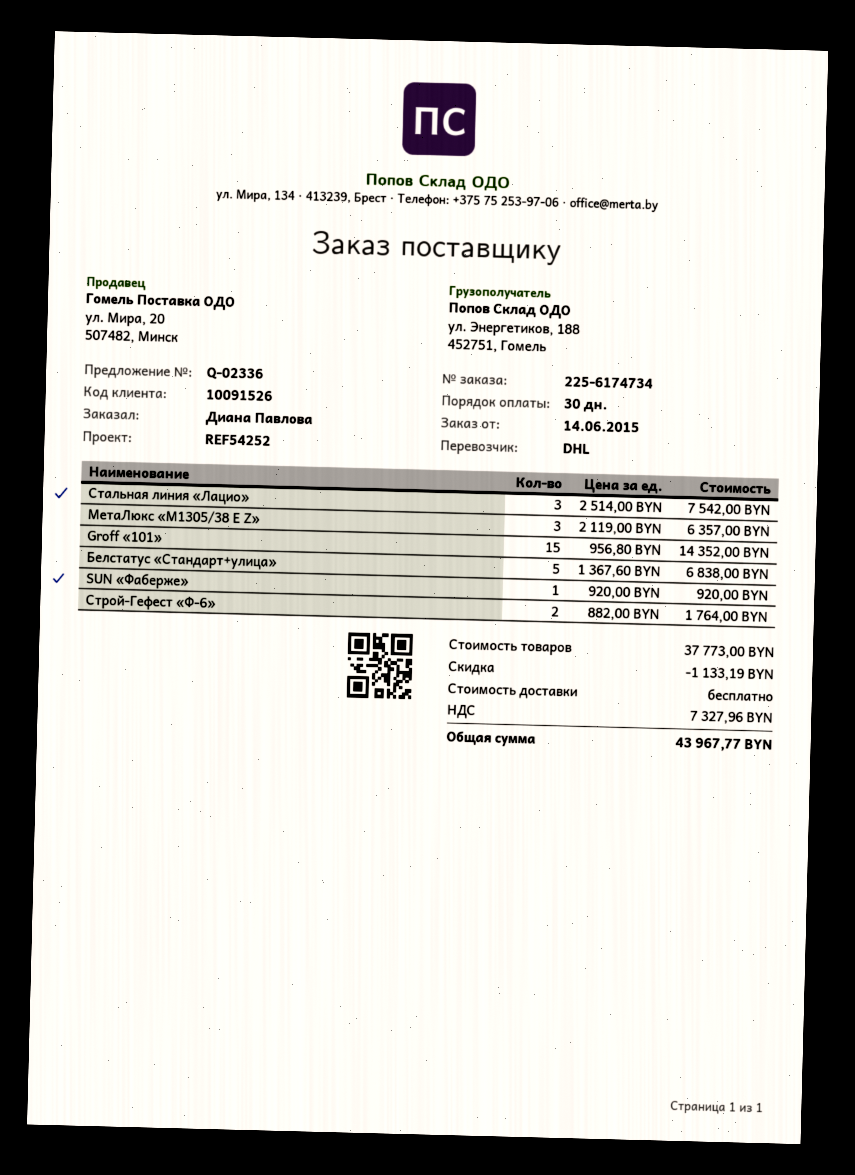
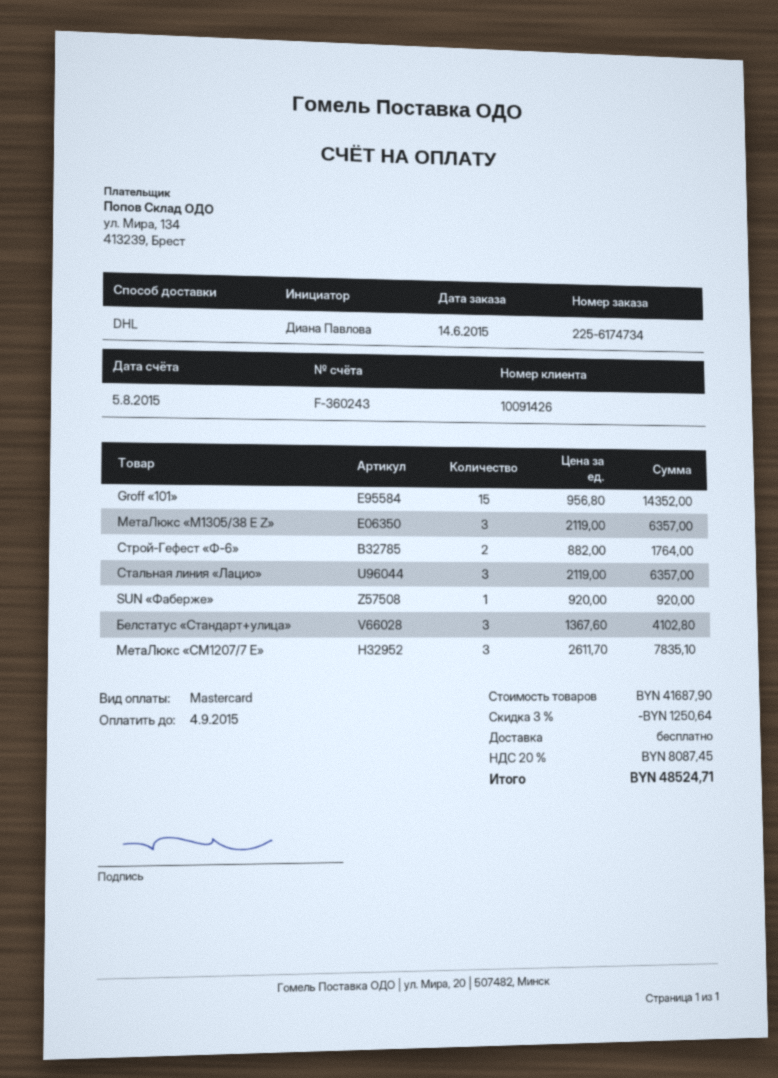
customer number: 10091526 -> 10091426
Стальная линия «Лацио»: 3 x 2514.00 = 7542.00 -> 3 x 2119.00 = 6357.00
Белстатус «Стандарт+улица»: 5 x 1367.60 = 6838.00 -> 3 x 1367.60 = 4102.80
МетаЛюкс «СМ1207/7 E»: none -> 3 x 2611.70 = 7835.10
subtotal: 37773.00 -> 41687.90
discount: 1133.19 -> 1250.64
tax: 7327.96 -> 8087.45
total: 43967.77 -> 48524.71

